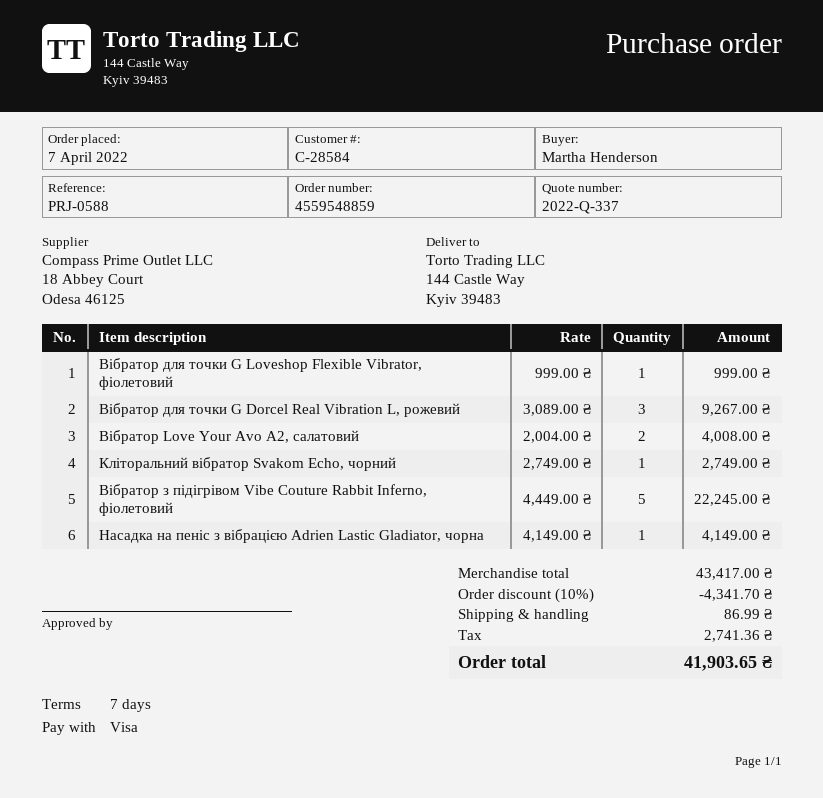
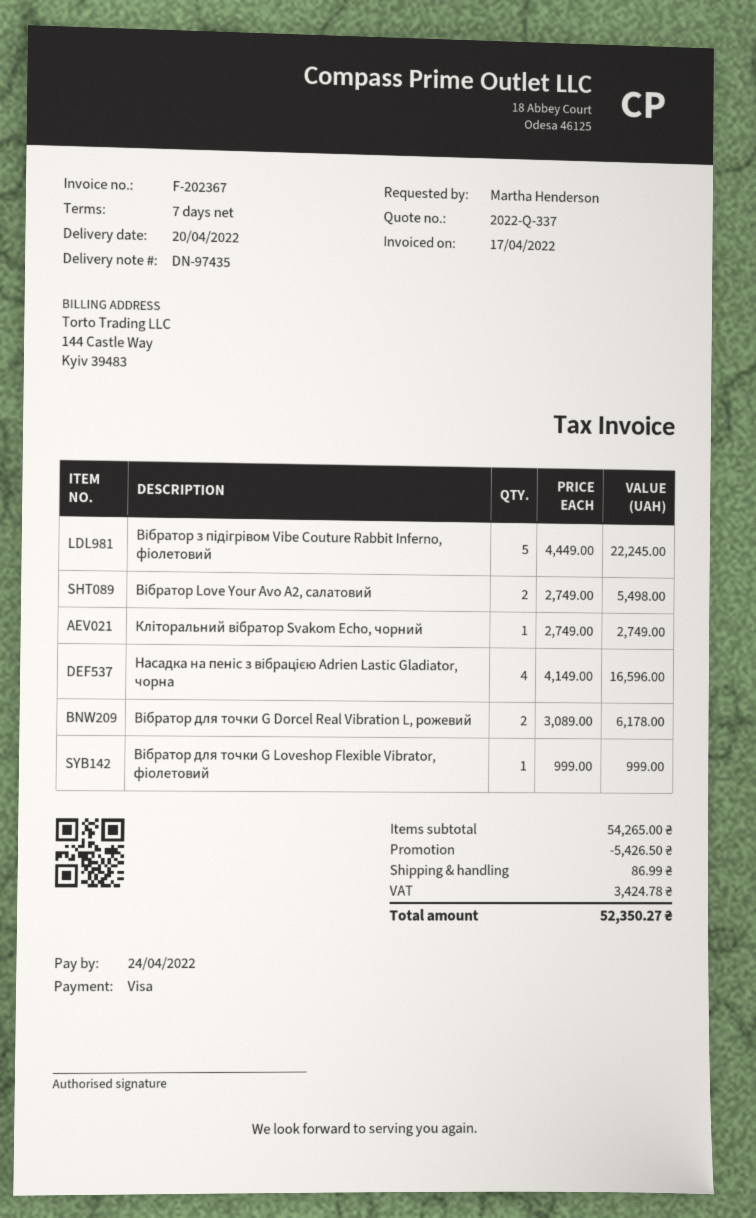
Вібратор для точки G Dorcel Real Vibration L, рожевий: 3 x 3089.00 = 9267.00 -> 2 x 3089.00 = 6178.00
Вібратор Love Your Avo A2, салатовий: 2 x 2004.00 = 4008.00 -> 2 x 2749.00 = 5498.00
Насадка на пеніс з вібрацією Adrien Lastic Gladiator, чорна: 1 x 4149.00 = 4149.00 -> 4 x 4149.00 = 16596.00
subtotal: 43417.00 -> 54265.00
discount: 4341.70 -> 5426.50
tax: 2741.36 -> 3424.78
total: 41903.65 -> 52350.27

